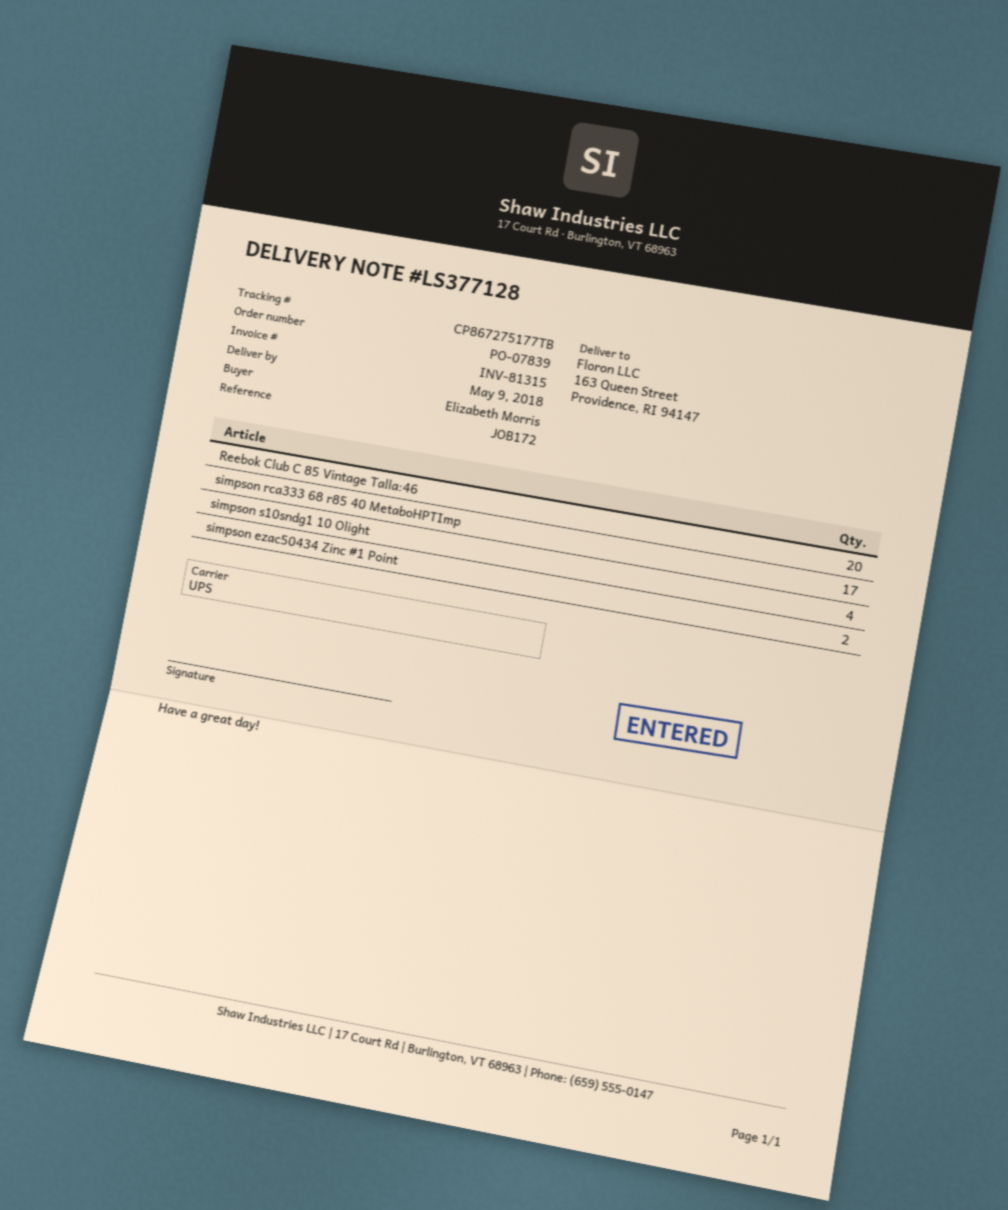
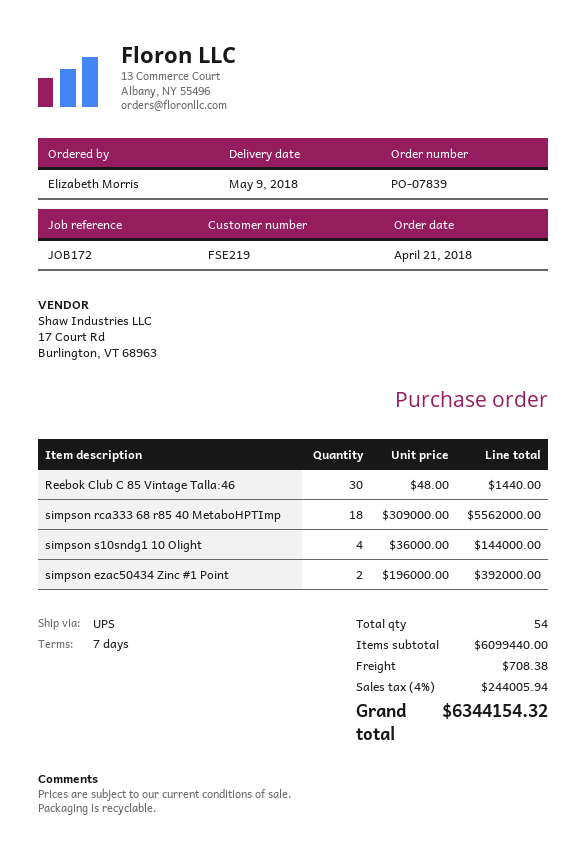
Reebok Club C 85 Vintage Talla:46: 20 -> 30
simpson rca333 68 r85 40 MetaboHPTImp: 17 -> 18

